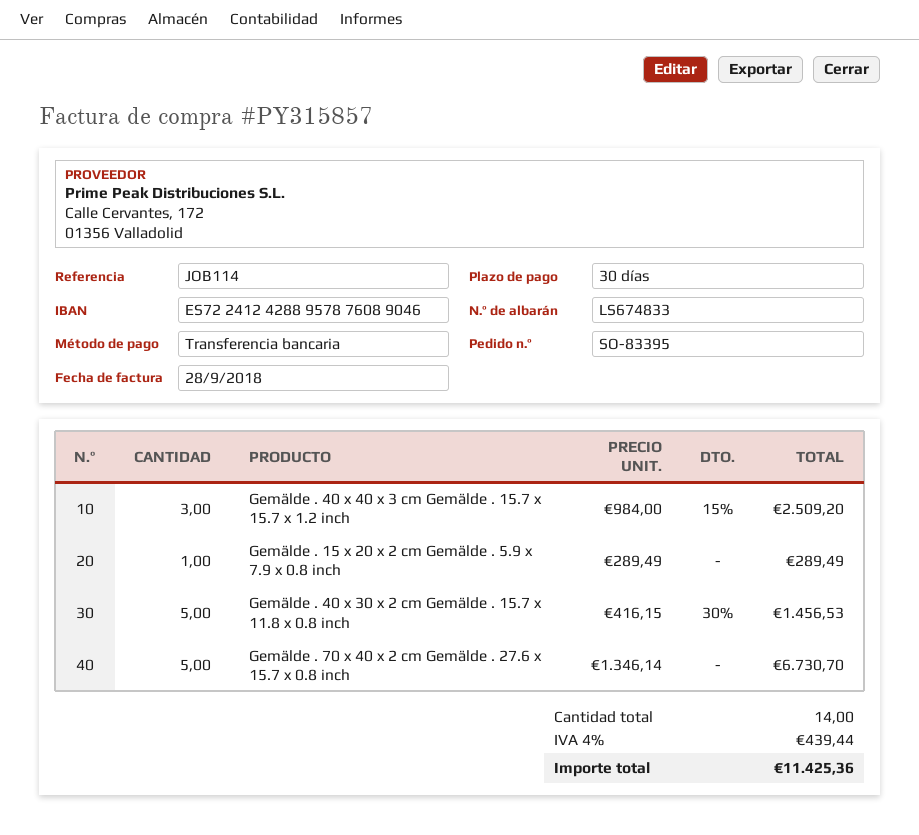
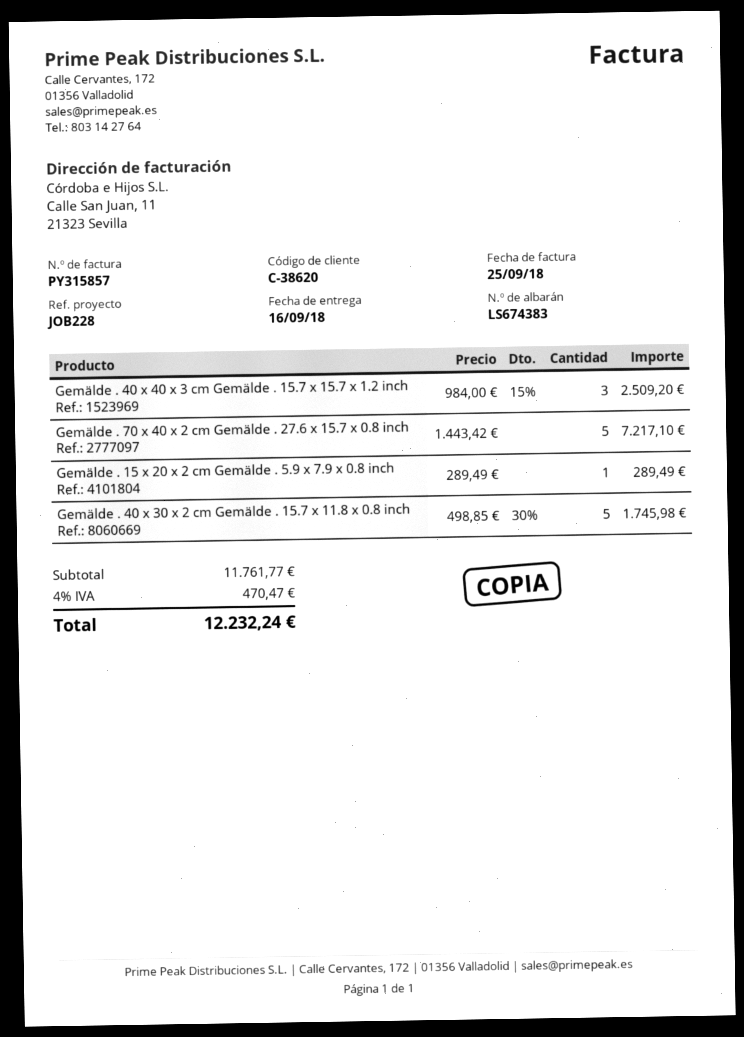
delivery note number: LS674833 -> LS674383
invoice date: 2018-09-28 -> 2018-09-25
reference: JOB114 -> JOB228
Gemälde . 40 x 30 x 2 cm Gemälde . 15.7 x 11.8 x 0.8 inch: 5 x 416.15 - 30% = 1456.53 -> 5 x 498.85 - 30% = 1745.98
Gemälde . 70 x 40 x 2 cm Gemälde . 27.6 x 15.7 x 0.8 inch: 5 x 1346.14 = 6730.70 -> 5 x 1443.42 = 7217.10
tax: 4% = 439.44 -> 4% = 470.47
total: 11425.36 -> 12232.24

